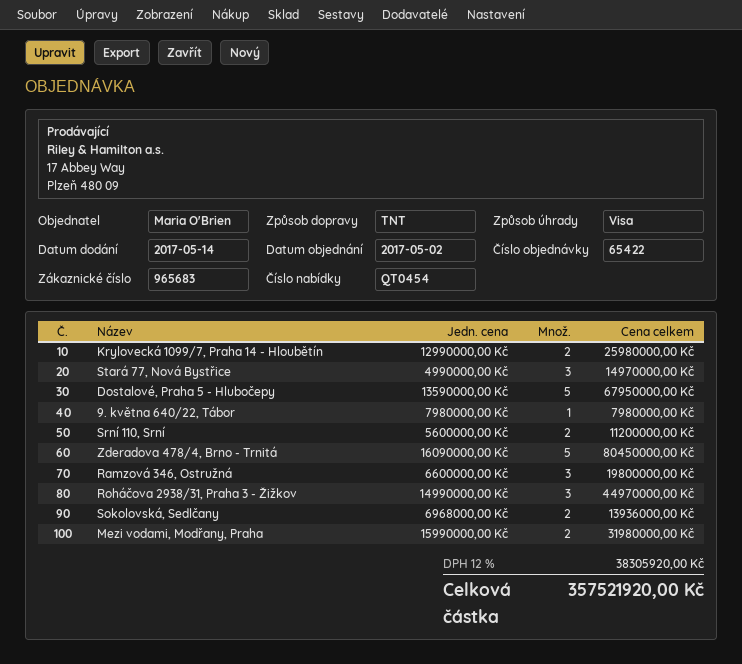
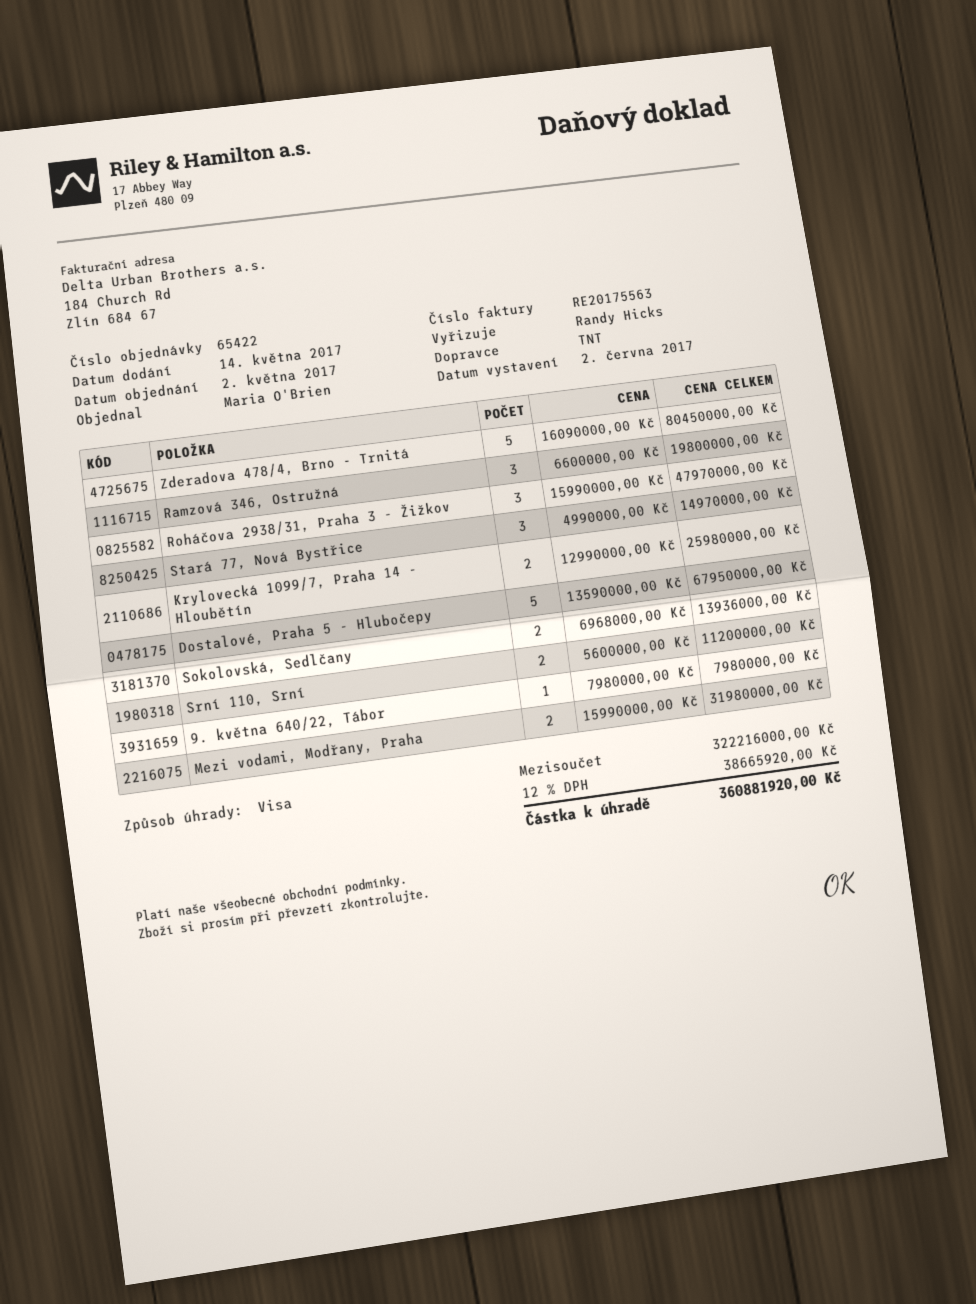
Roháčova 2938/31, Praha 3 - Žižkov: 3 x 14990000.00 = 44970000.00 -> 3 x 15990000.00 = 47970000.00
tax: 12% = 38305920.00 -> 12% = 38665920.00
total: 357521920.00 -> 360881920.00

